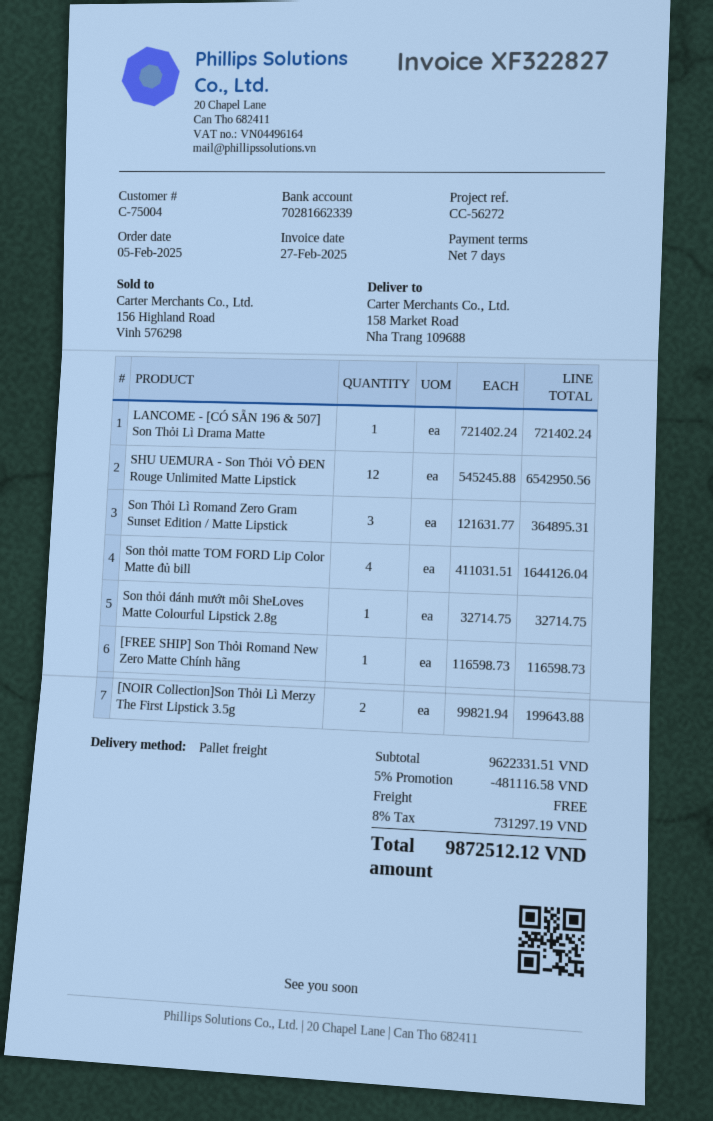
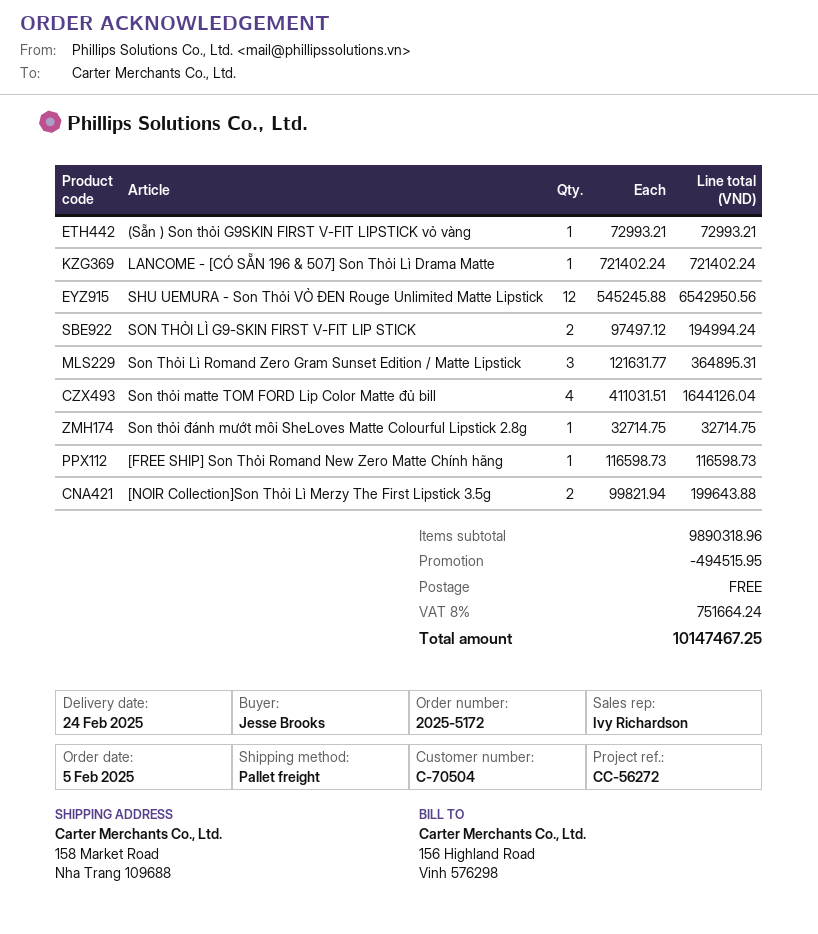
customer number: C-75004 -> C-70504
(Sẵn ) Son thỏi G9SKIN FIRST V-FIT LIPSTICK vỏ vàng: none -> 1 x 72993.21 = 72993.21
SON THỎI LÌ G9-SKIN FIRST V-FIT LIP STICK: none -> 2 x 97497.12 = 194994.24
subtotal: 9622331.51 -> 9890318.96
discount: 481116.58 -> 494515.95
tax: 8% = 731297.19 -> 8% = 751664.24
total: 9872512.12 -> 10147467.25

